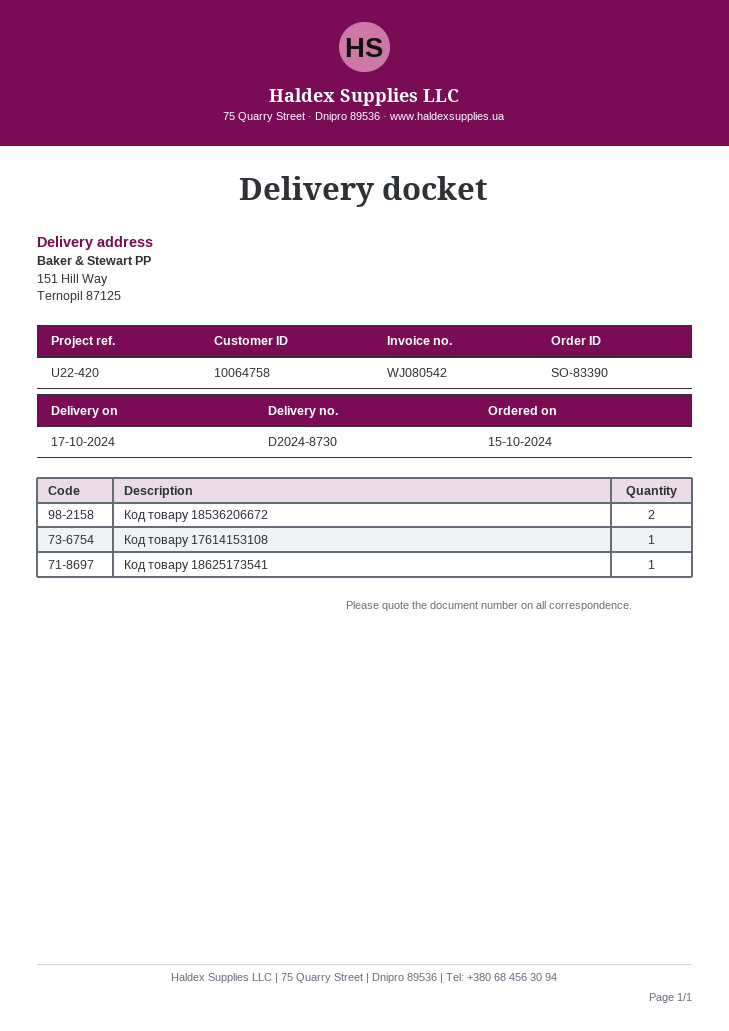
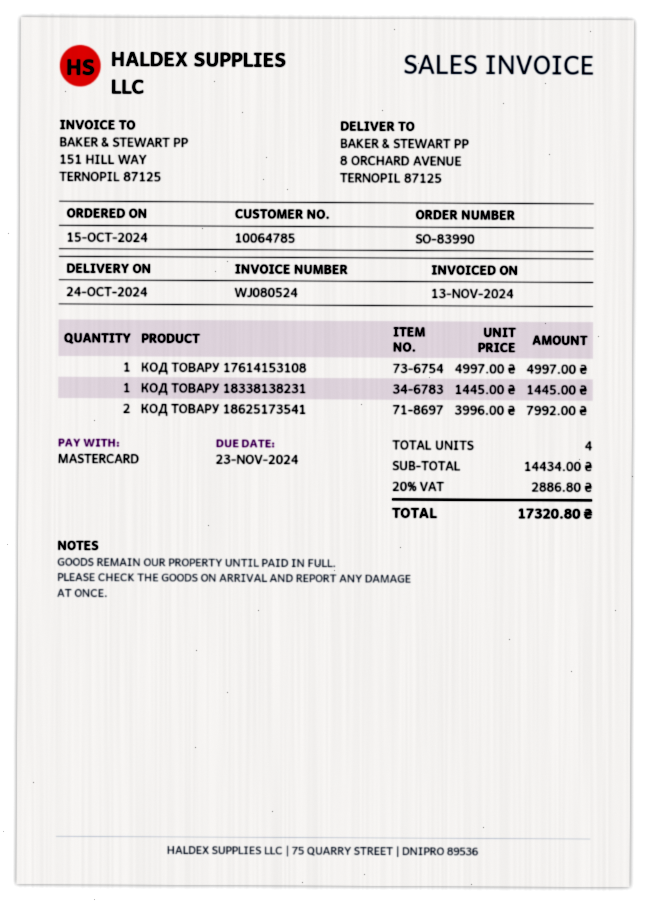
order number: SO-83390 -> SO-83990
delivery date: 2024-10-17 -> 2024-10-24
invoice number: WJ080542 -> WJ080524
customer number: 10064758 -> 10064785
ship to: 151 Hill Way, Ternopil 87125 -> 8 ORCHARD AVENUE, TERNOPIL 87125
Код товару 18536206672: 2 -> none
Код товару 18625173541: 1 -> 2
КОД ТОВАРУ 18338138231: none -> 1

